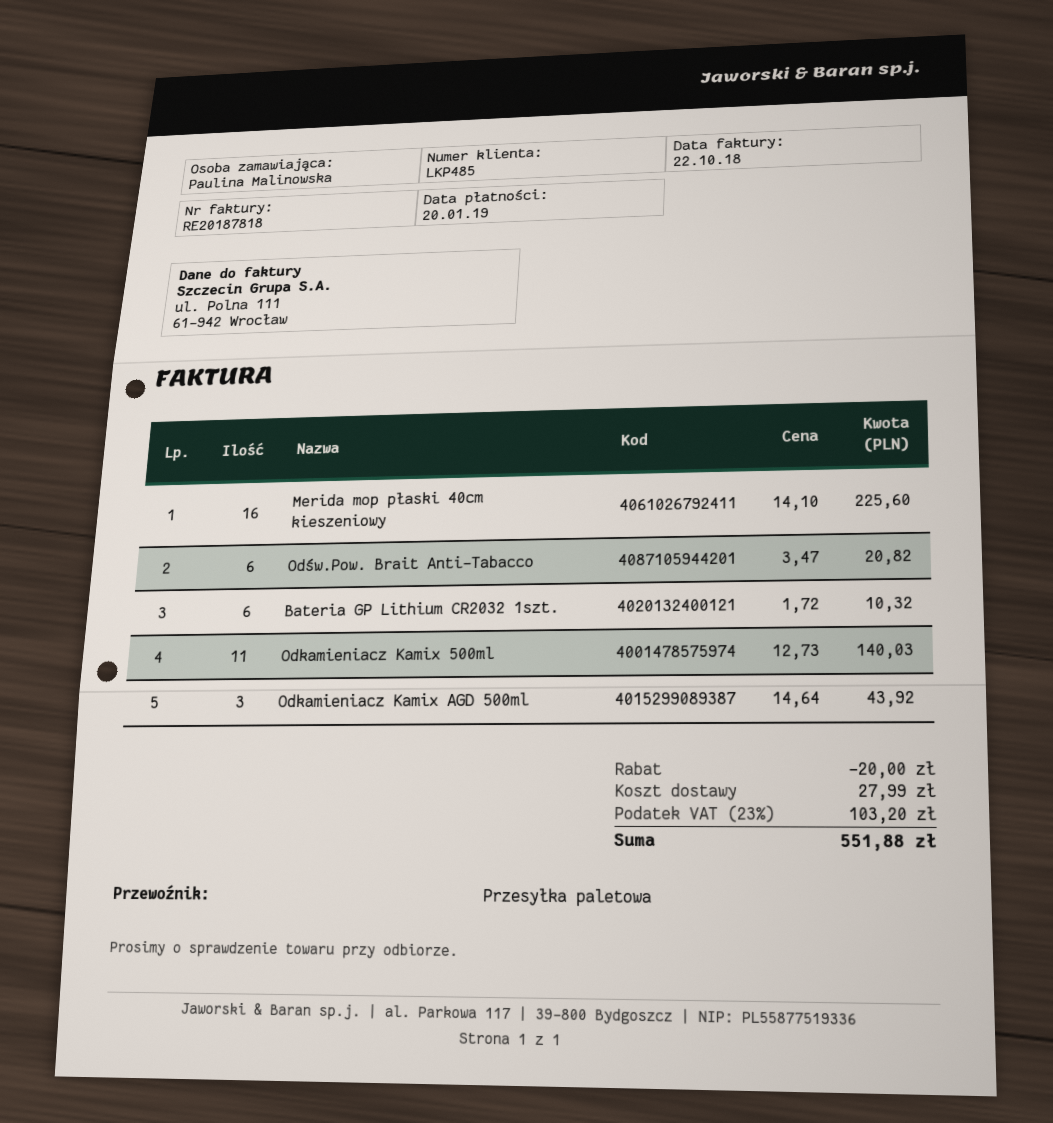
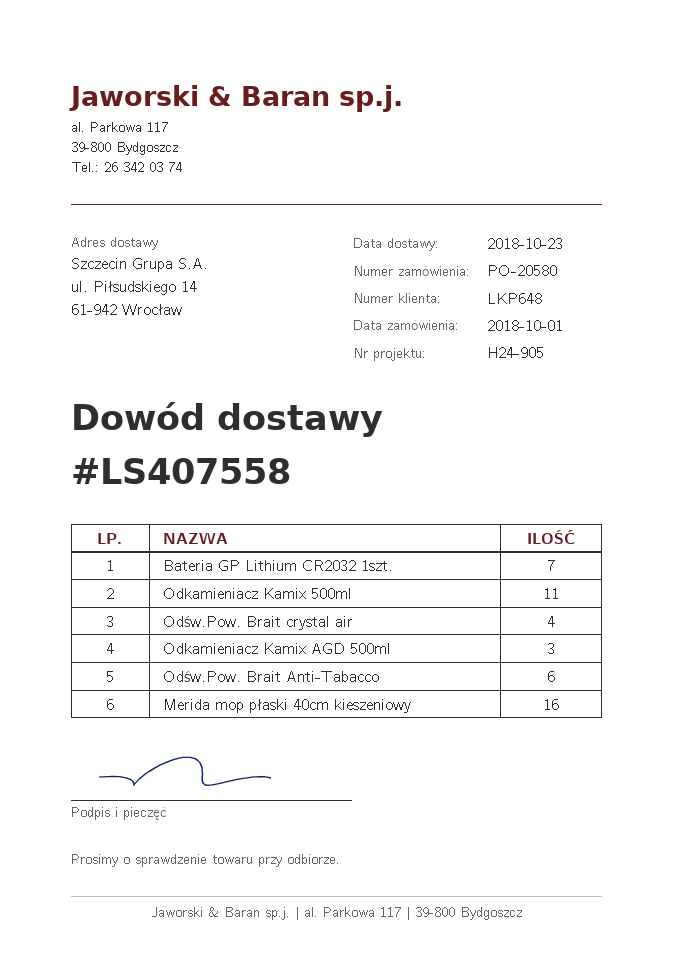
customer number: LKP485 -> LKP648
Bateria GP Lithium CR2032 1szt.: 6 -> 7
Odśw.Pow. Brait crystal air: none -> 4

